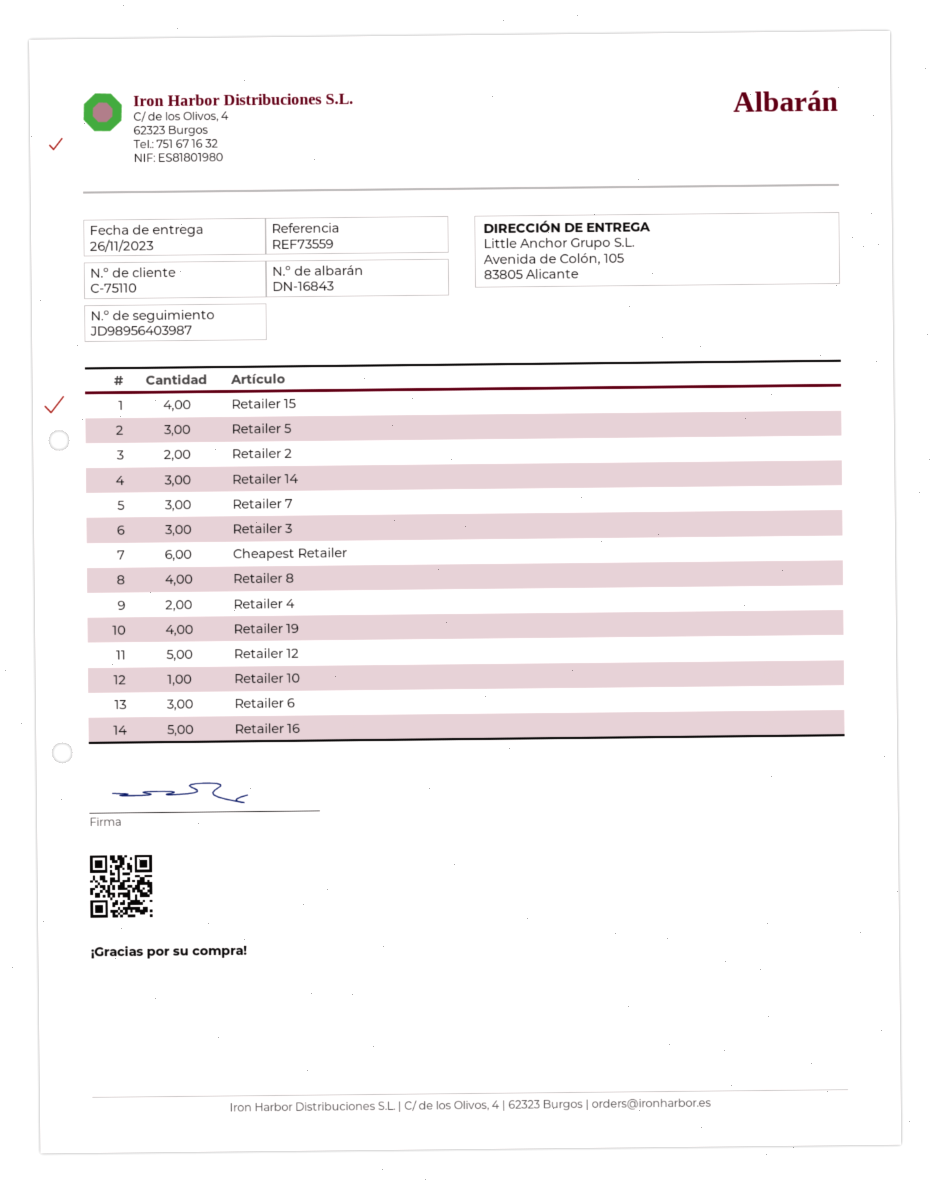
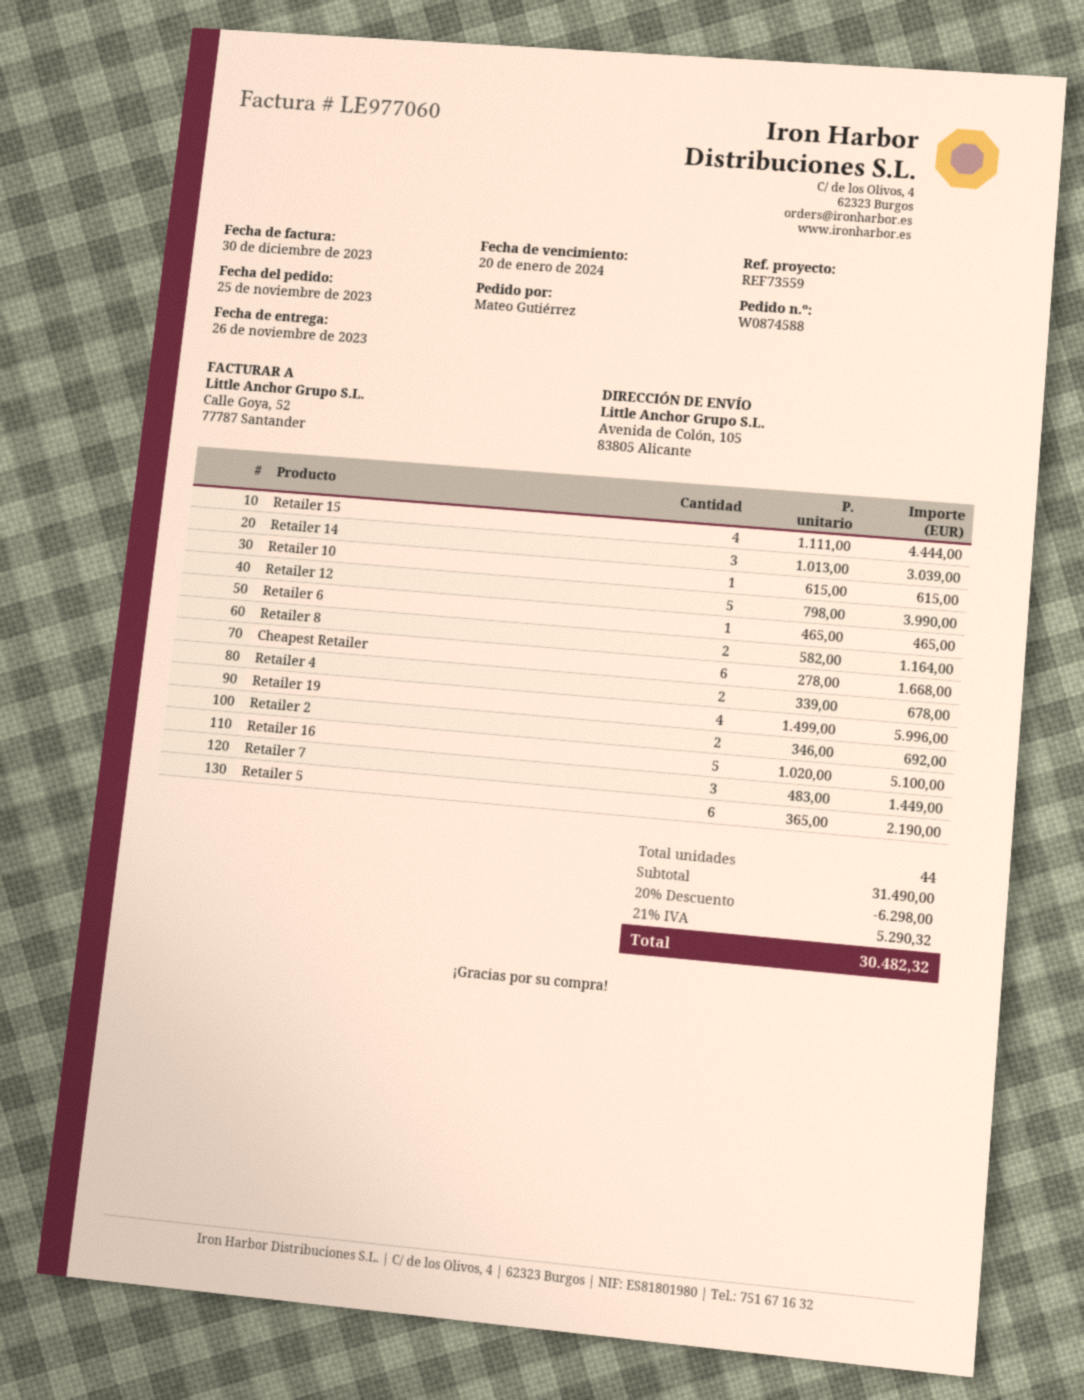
Retailer 5: 3 -> 6
Retailer 3: 3 -> none
Retailer 8: 4 -> 2
Retailer 6: 3 -> 1

